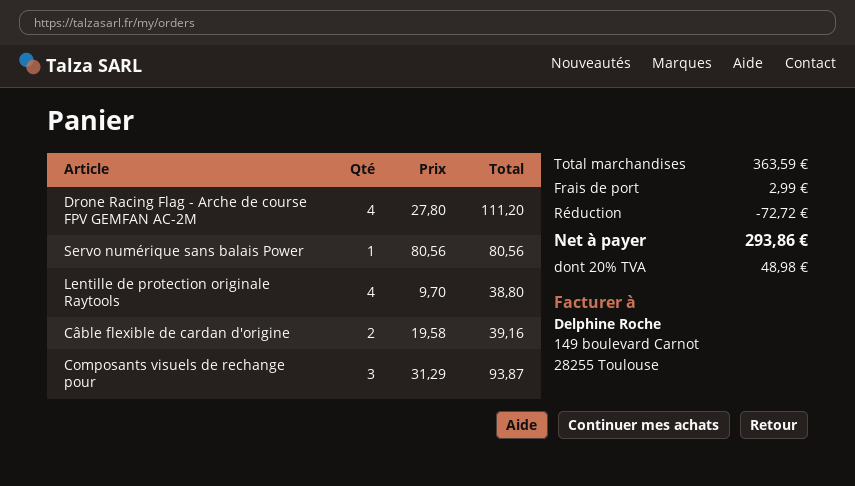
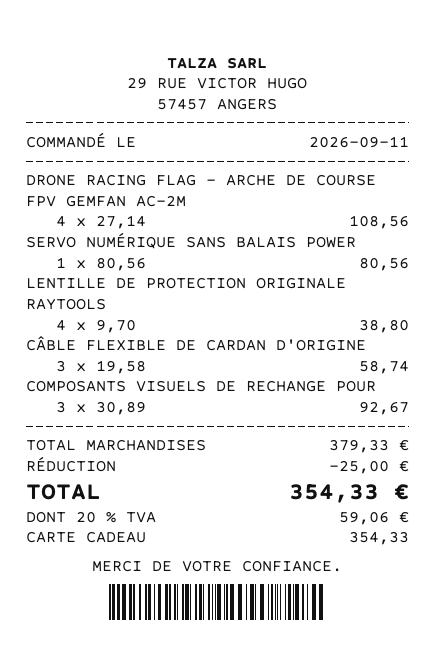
Drone Racing Flag - Arche de course FPV GEMFAN AC-2M: 4 x 27.80 = 111.20 -> 4 x 27.14 = 108.56
Câble flexible de cardan d'origine: 2 x 19.58 = 39.16 -> 3 x 19.58 = 58.74
Composants visuels de rechange pour: 3 x 31.29 = 93.87 -> 3 x 30.89 = 92.67
subtotal: 363.59 -> 379.33
discount: 72.72 -> 25.00
shipping: 2.99 -> none
tax: 20% = 48.98 -> 20% = 59.06
total: 293.86 -> 354.33

